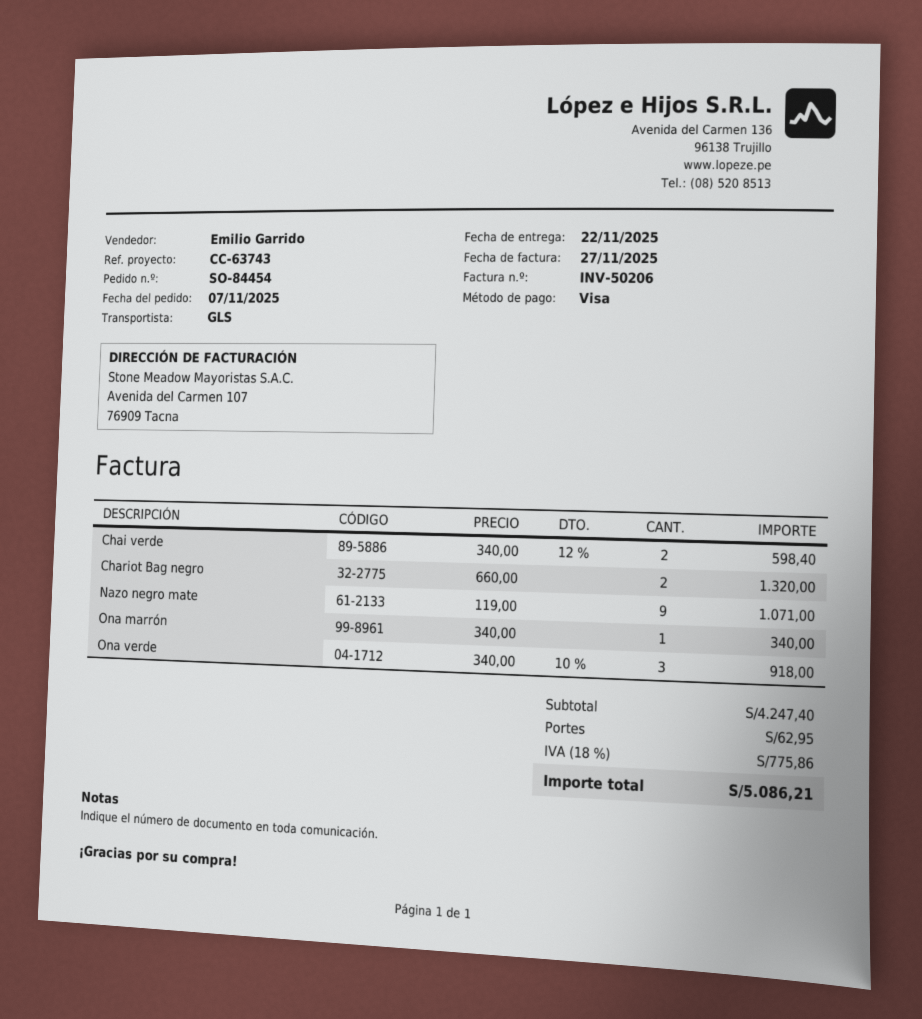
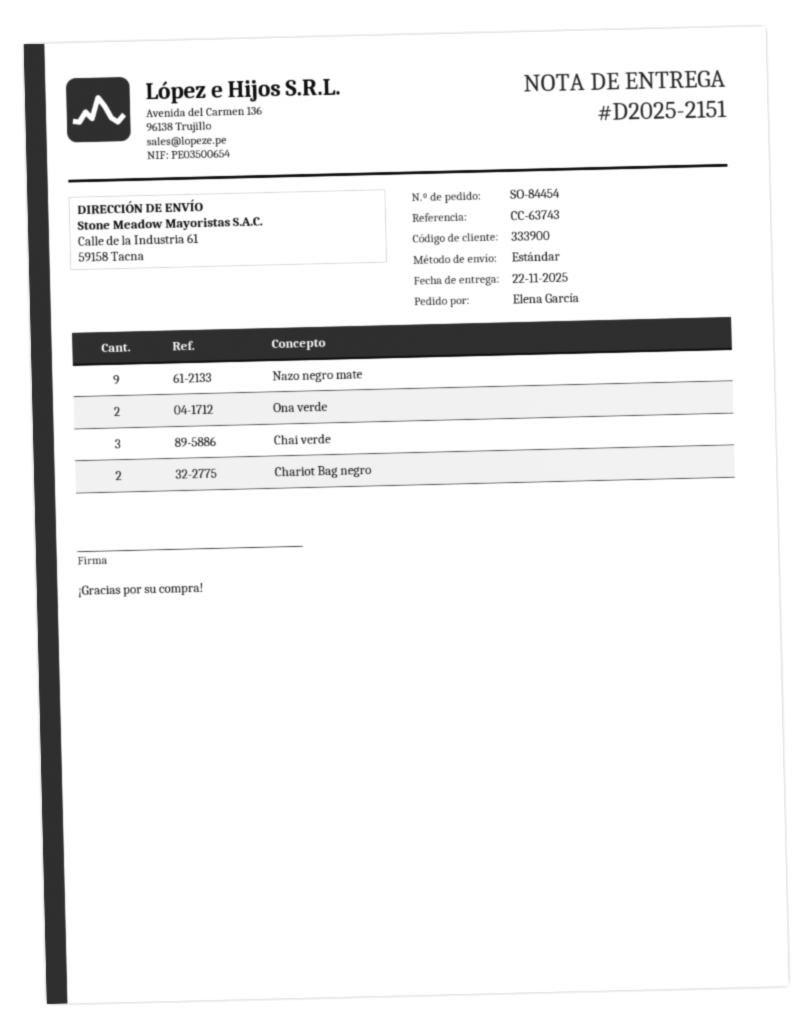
shipping method: GLS -> standard
Chai verde: 2 -> 3
Ona marrón: 1 -> none
Ona verde: 3 -> 2

